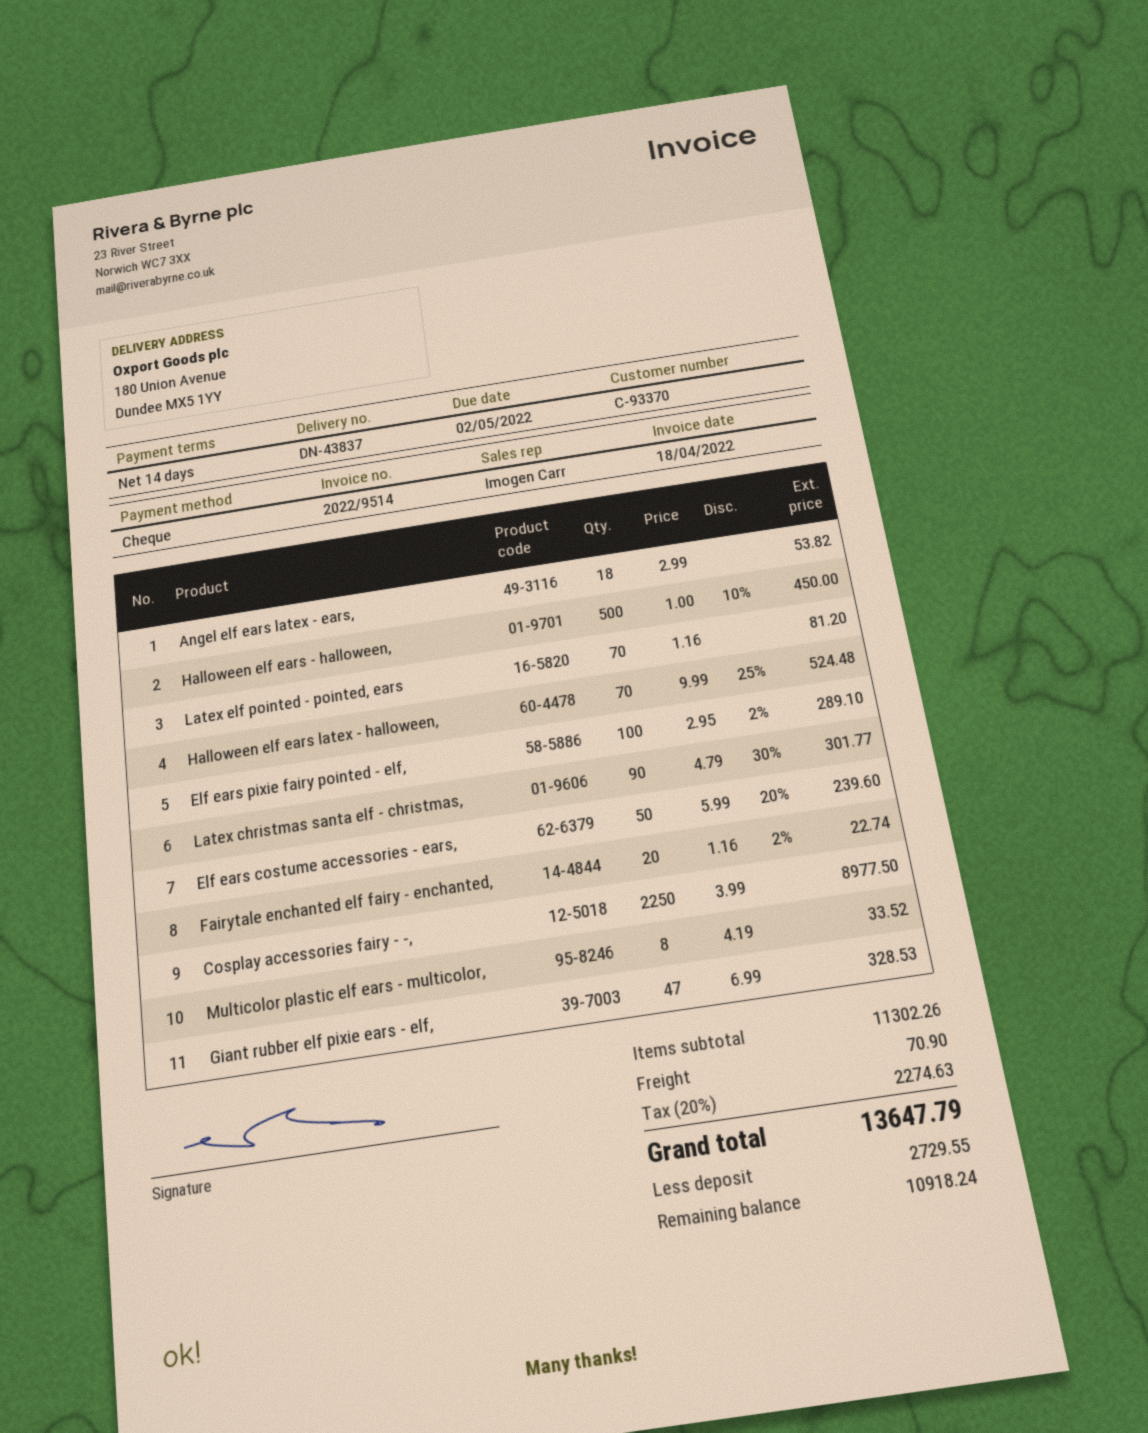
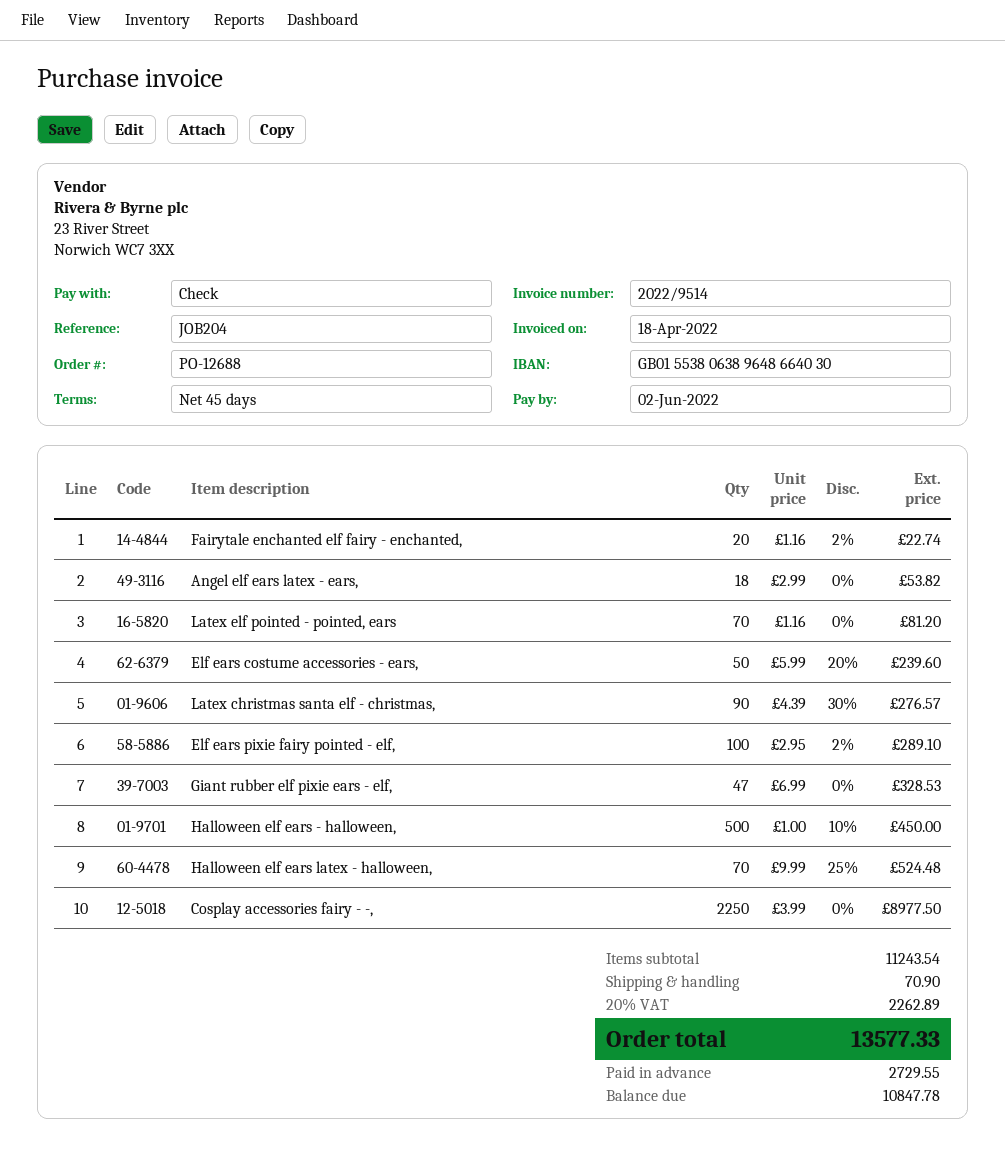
payment terms: 14 days -> 45 days
due date: 2022-05-02 -> 2022-06-02
Latex christmas santa elf - christmas,: 90 x 4.79 - 30% = 301.77 -> 90 x 4.39 - 30% = 276.57
Multicolor plastic elf ears - multicolor,: 8 x 4.19 = 33.52 -> none
subtotal: 11302.26 -> 11243.54
tax: 20% = 2274.63 -> 20% = 2262.89
total: 13647.79 -> 13577.33
balance: 10918.24 -> 10847.78

